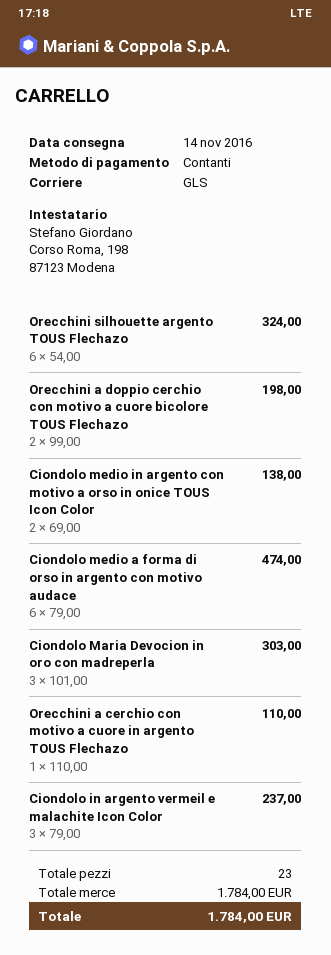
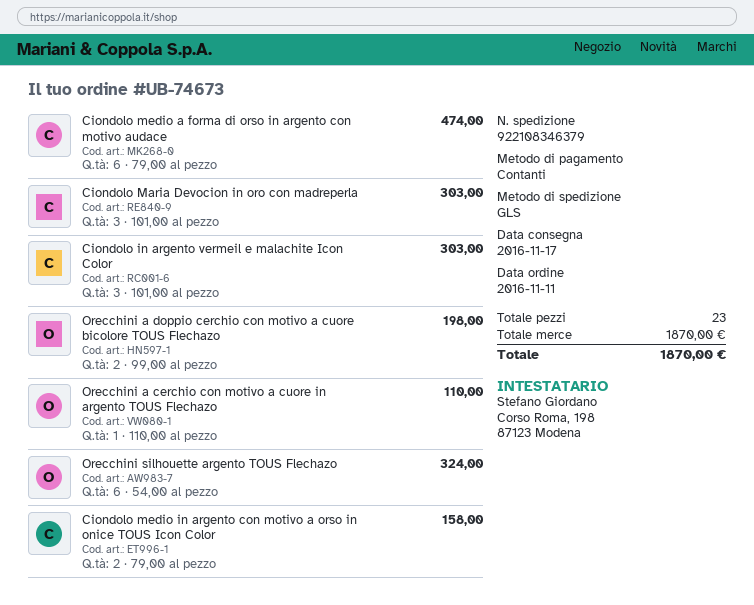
delivery date: 2016-11-14 -> 2016-11-17
Ciondolo medio in argento con motivo a orso in onice TOUS Icon Color: 2 x 69.00 = 138.00 -> 2 x 79.00 = 158.00
Ciondolo in argento vermeil e malachite Icon Color: 3 x 79.00 = 237.00 -> 3 x 101.00 = 303.00
subtotal: 1784.00 -> 1870.00
total: 1784.00 -> 1870.00

